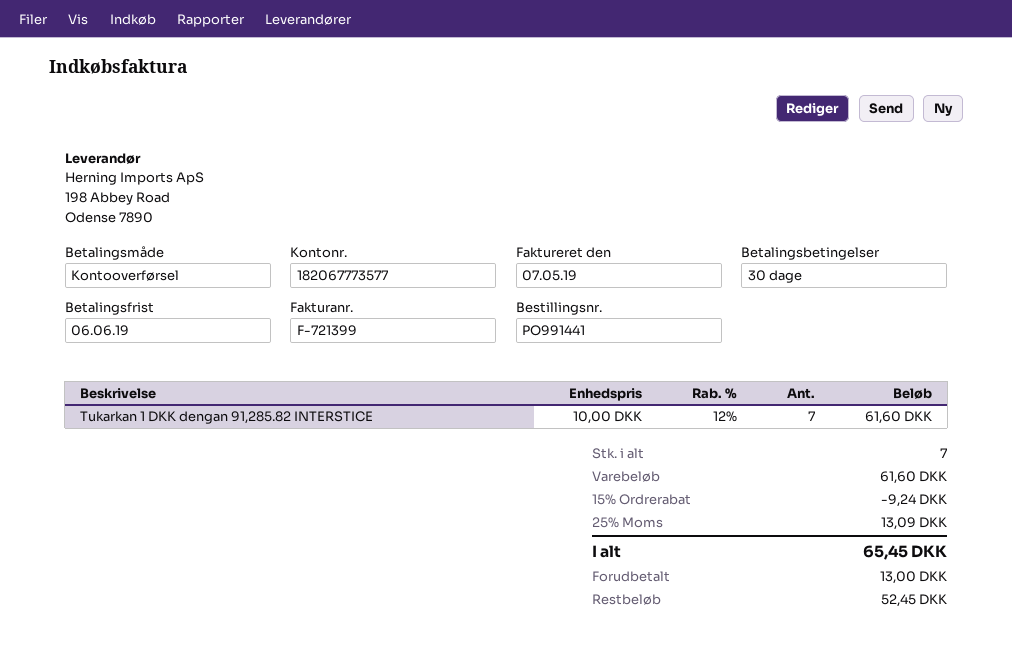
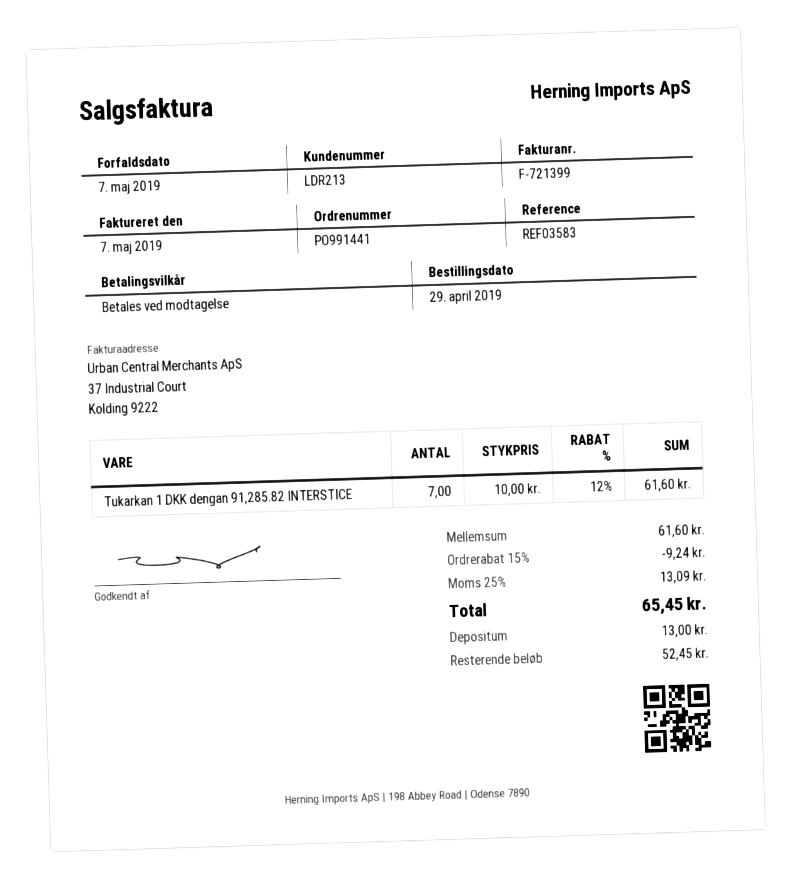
payment terms: 30 days -> on receipt
due date: 2019-06-06 -> 2019-05-07

